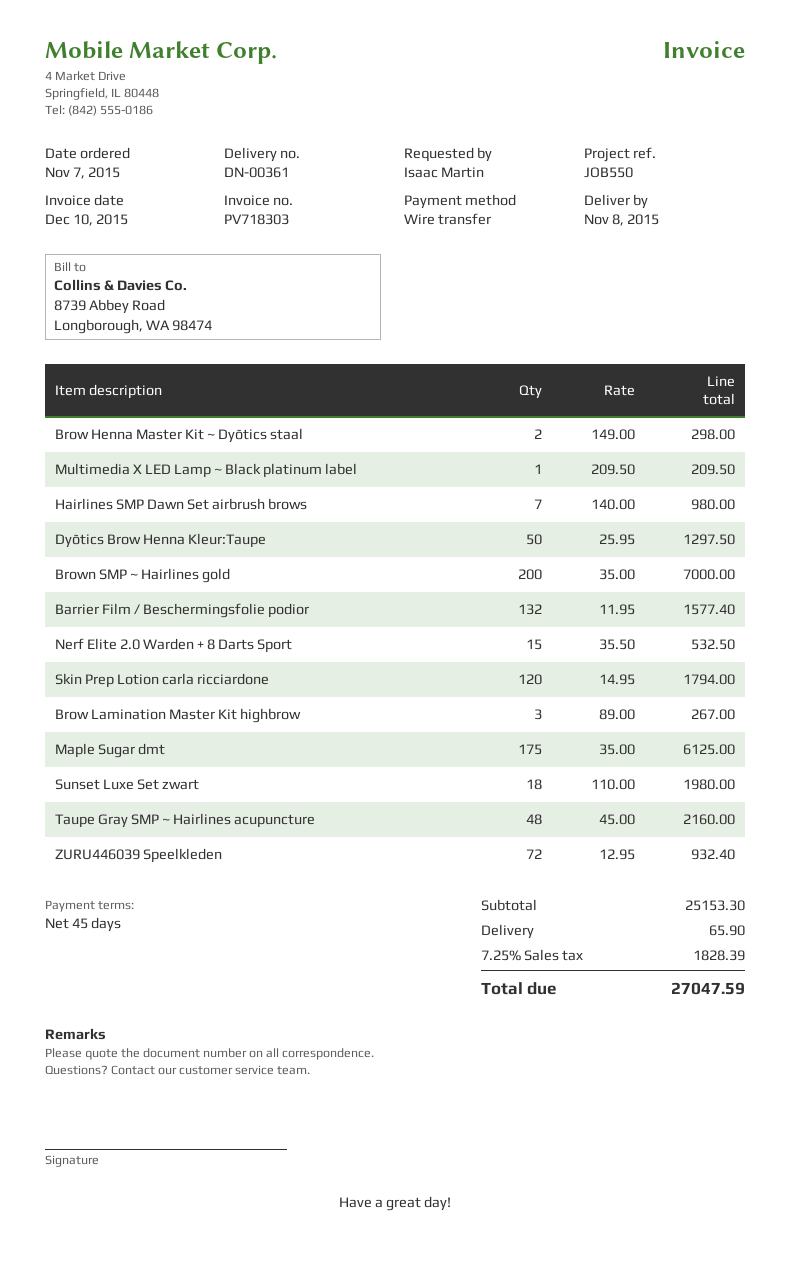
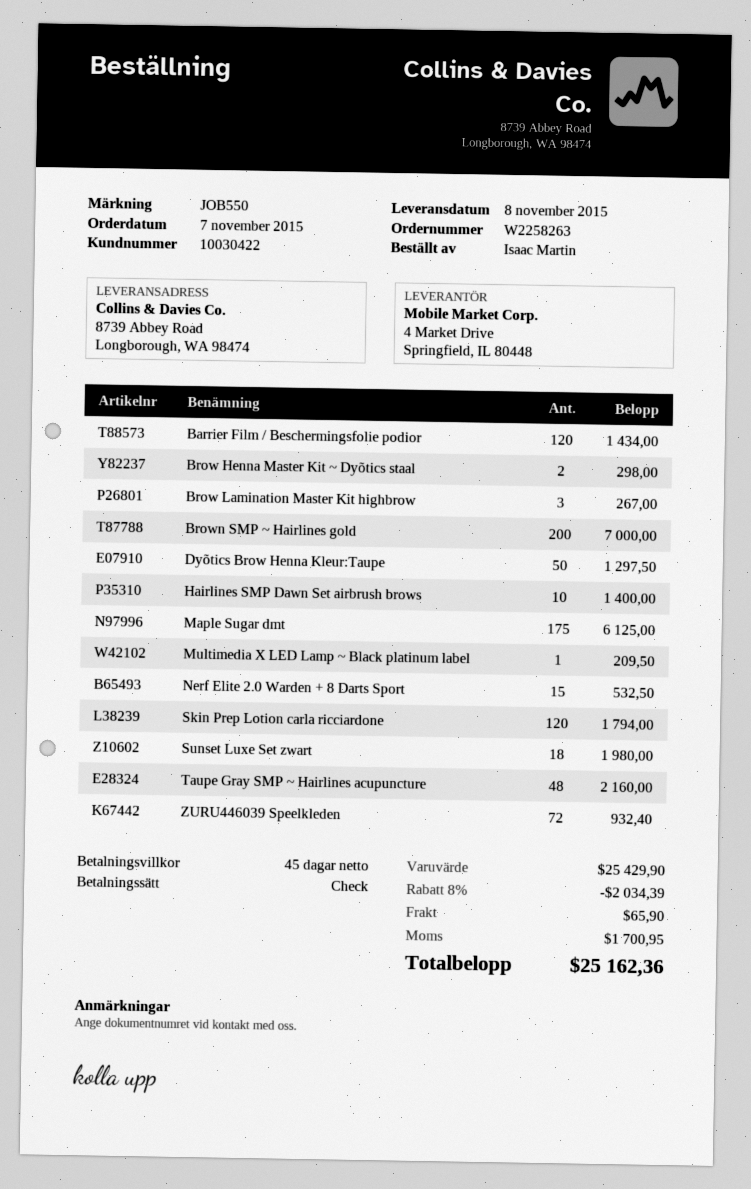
payment method: bank transfer -> cheque
Hairlines SMP Dawn Set airbrush brows: 7 for 980.00 -> 10 for 1400.00
Barrier Film / Beschermingsfolie podior: 132 for 1577.40 -> 120 for 1434.00
subtotal: 25153.30 -> 25429.90
discount: none -> 8% = 2034.39
tax: 1828.39 -> 1700.95
total: 27047.59 -> 25162.36

